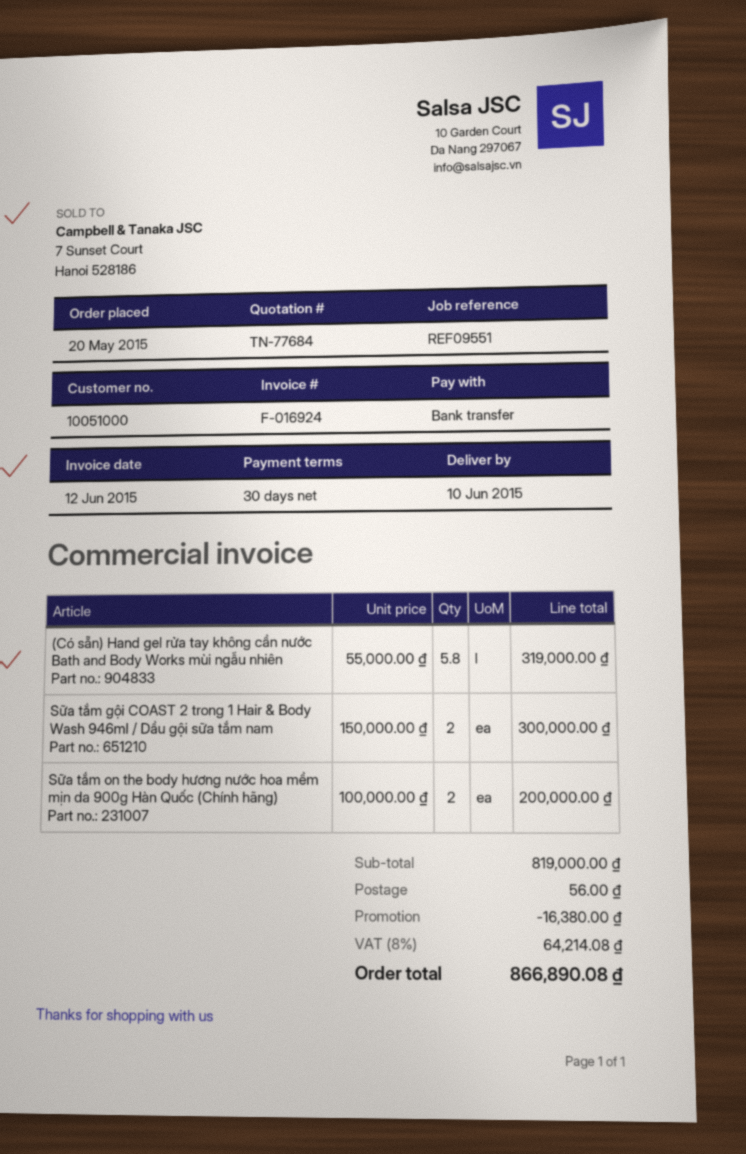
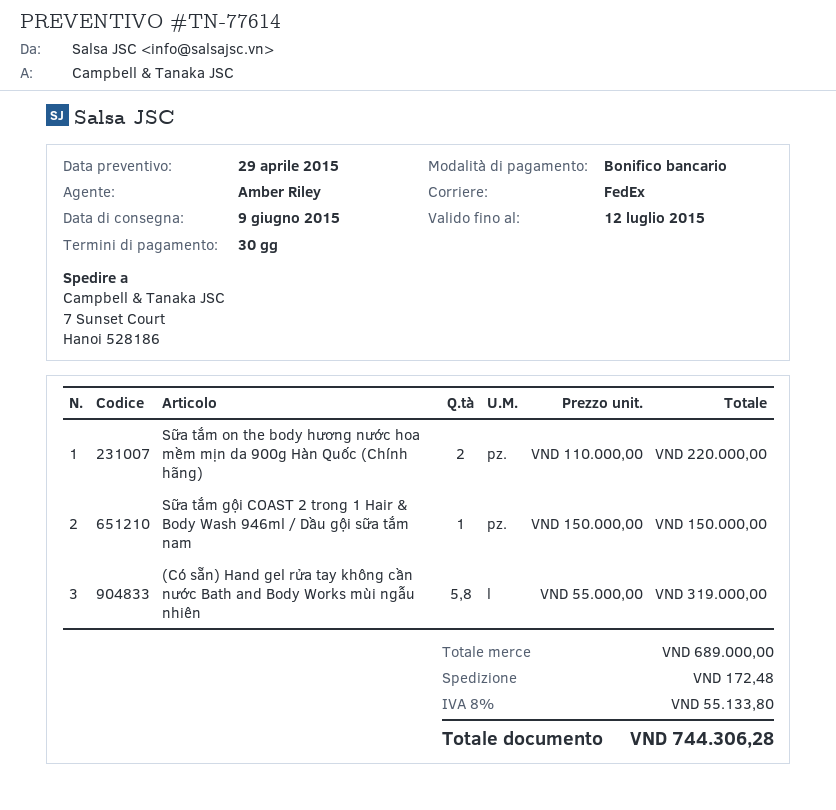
quote number: TN-77684 -> TN-77614
delivery date: 2015-06-10 -> 2015-06-09
Sữa tắm gội COAST 2 trong 1 Hair & Body Wash 946ml / Dầu gội sữa tắm nam: 2 x 150000.00 = 300000.00 -> 1 x 150000.00 = 150000.00
Sữa tắm on the body hương nước hoa mềm mịn da 900g Hàn Quốc (Chính hãng): 2 x 100000.00 = 200000.00 -> 2 x 110000.00 = 220000.00
subtotal: 819000.00 -> 689000.00
discount: 16380.00 -> none
shipping: 56.00 -> 172.48
tax: 8% = 64214.08 -> 8% = 55133.80
total: 866890.08 -> 744306.28

